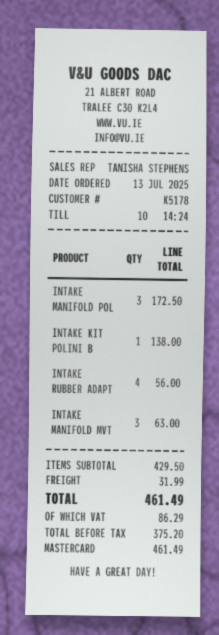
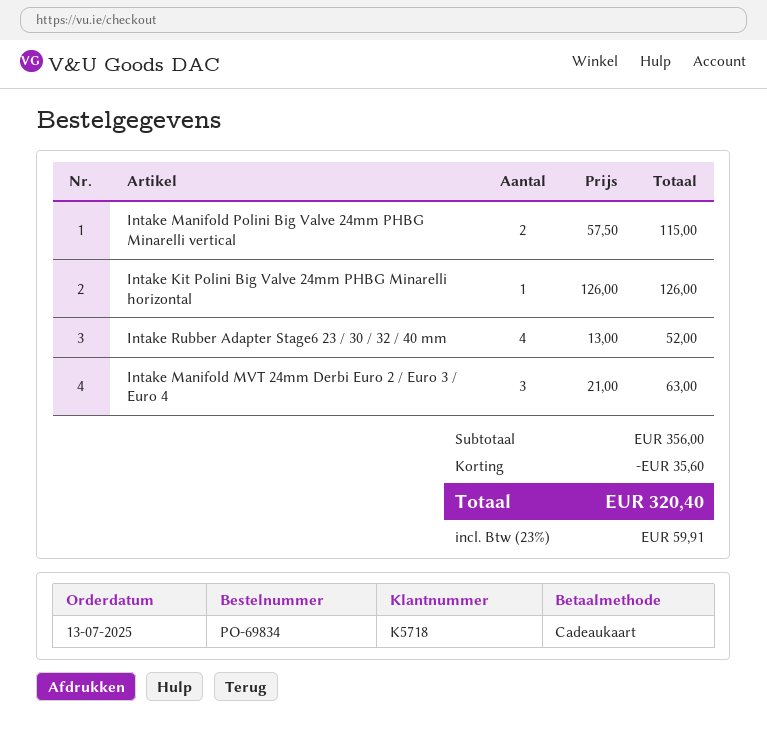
customer number: K5178 -> K5718
payment method: Mastercard -> gift card
INTAKE MANIFOLD POL: 3 for 172.50 -> 2 for 115.00
INTAKE KIT POLINI B: 1 for 138.00 -> 1 for 126.00
INTAKE RUBBER ADAPT: 4 for 56.00 -> 4 for 52.00
subtotal: 429.50 -> 356.00
discount: none -> 35.60
shipping: 31.99 -> none
tax: 86.29 -> 59.91
total: 461.49 -> 320.40

